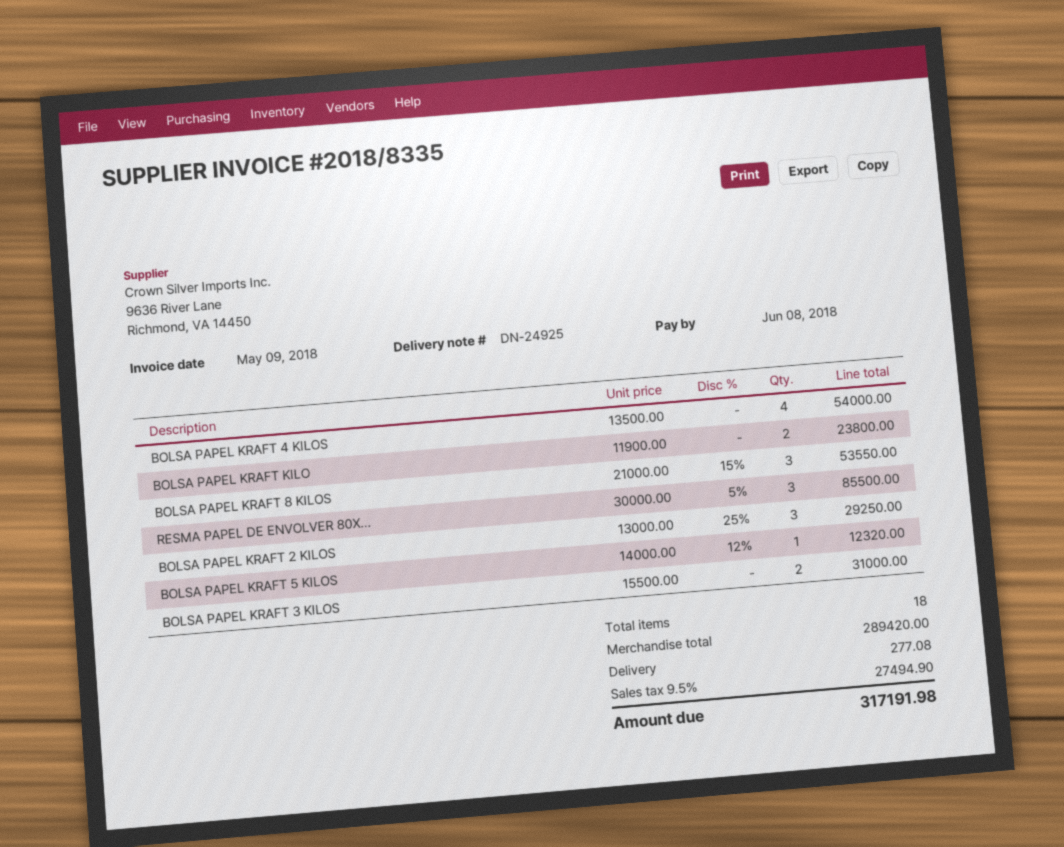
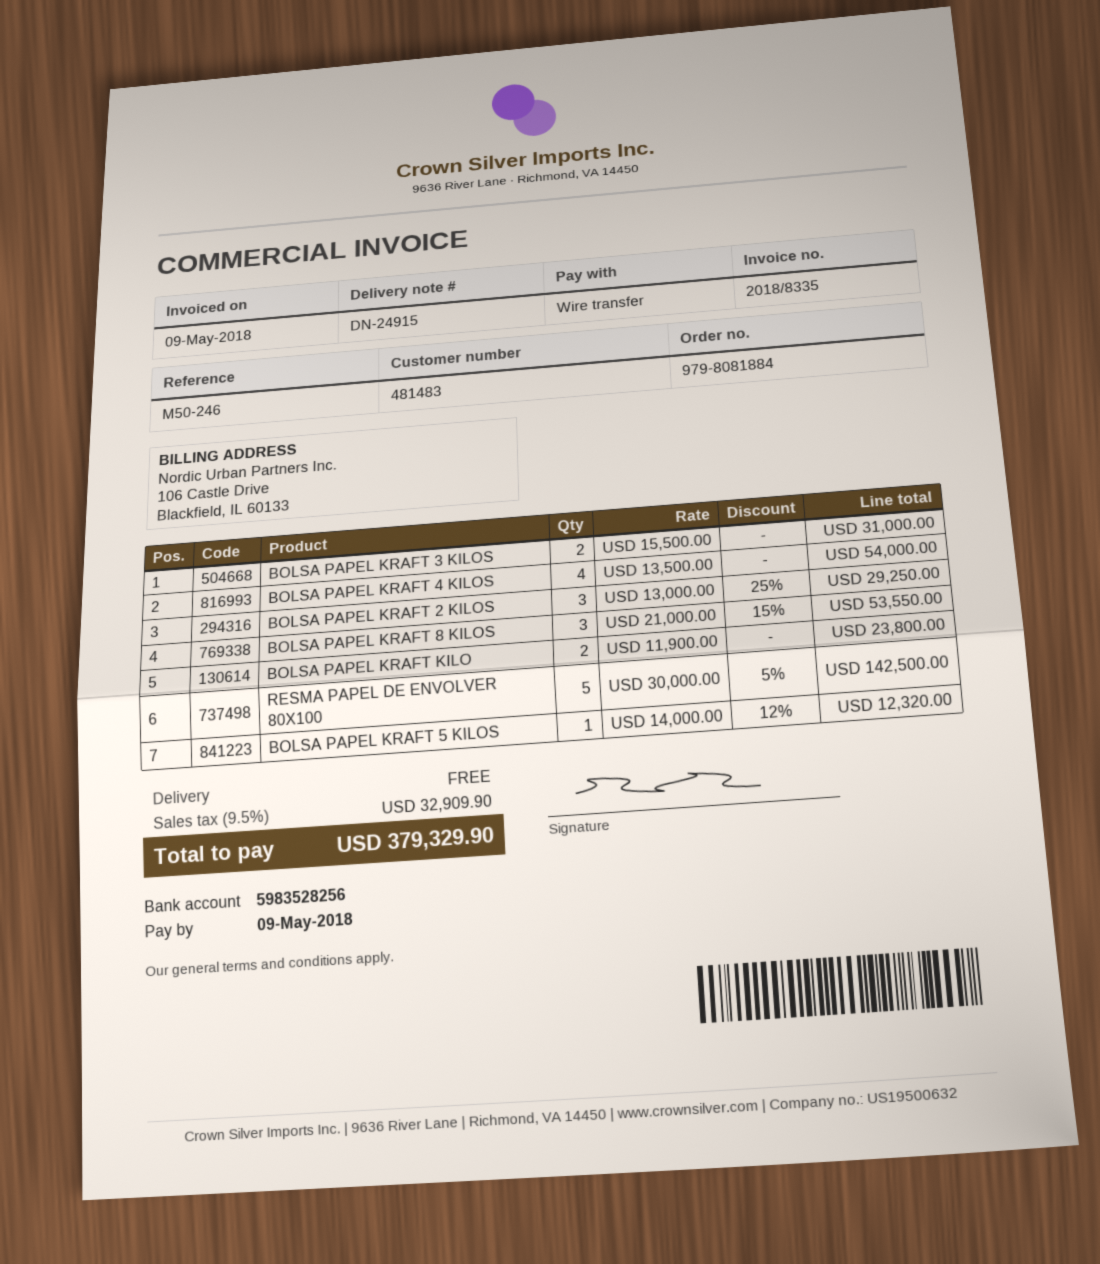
delivery note number: DN-24925 -> DN-24915
due date: 2018-06-08 -> 2018-05-09
RESMA PAPEL DE ENVOLVER 80X...: 3 x 30000.00 - 5% = 85500.00 -> 5 x 30000.00 - 5% = 142500.00
shipping: 277.08 -> 0.00
tax: 9.5% = 27494.90 -> 9.5% = 32909.90
total: 317191.98 -> 379329.90

